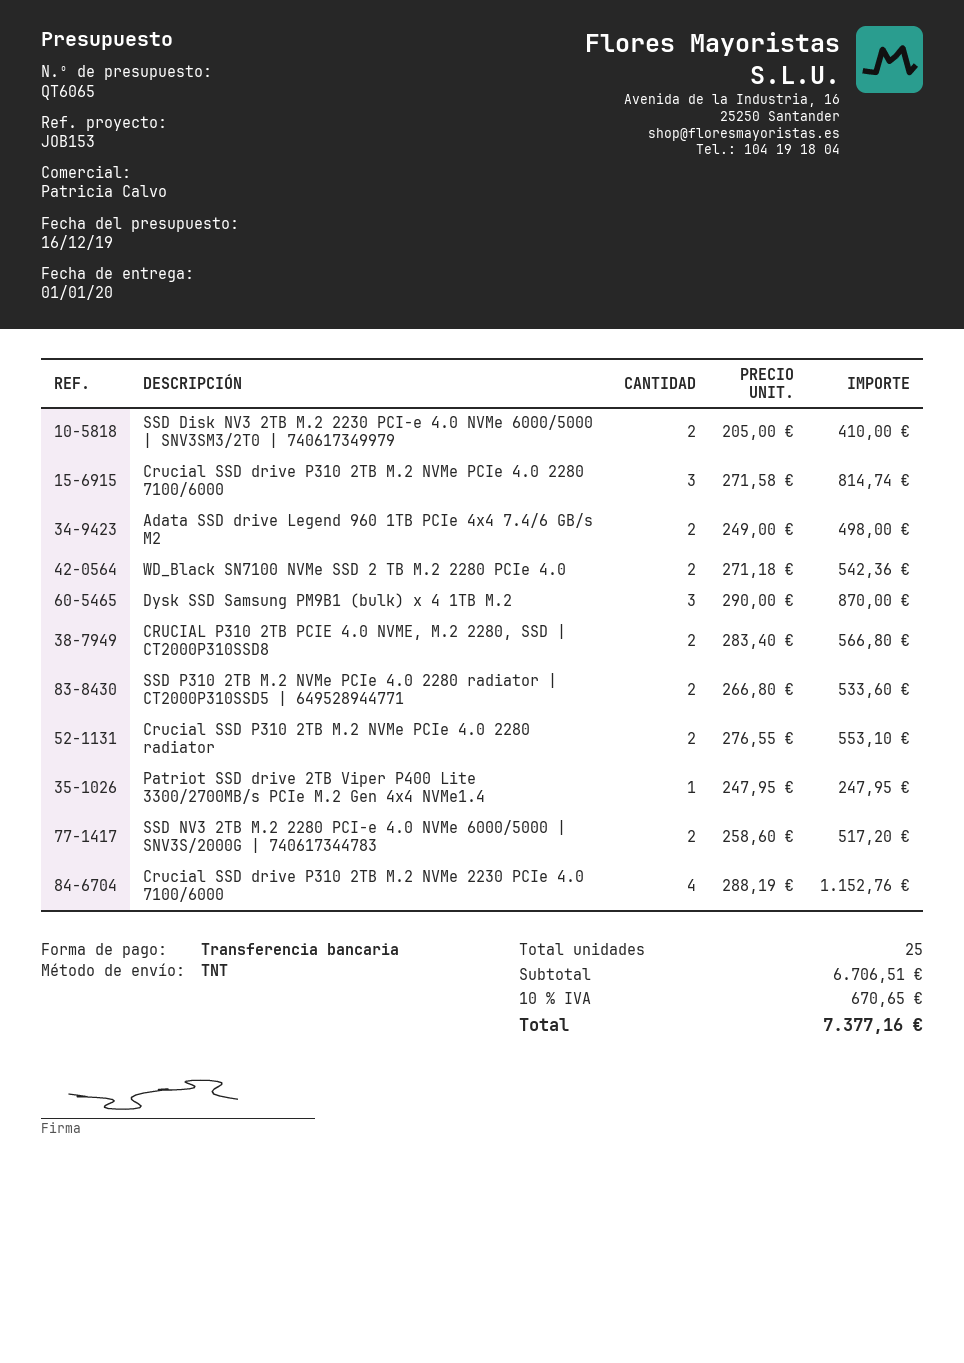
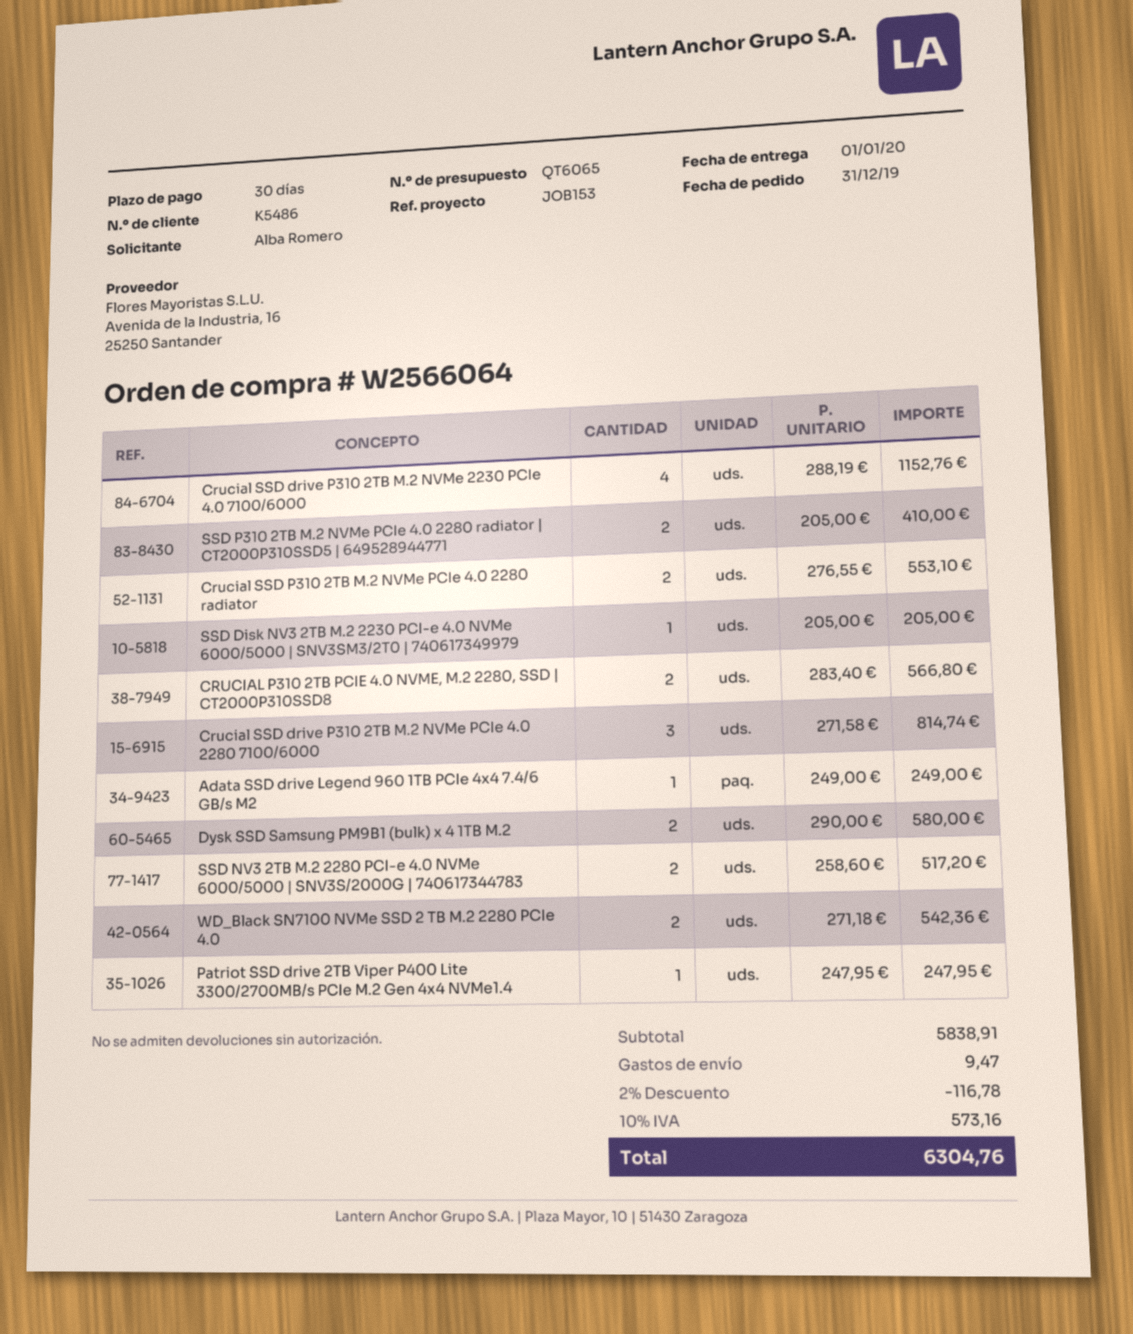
SSD Disk NV3 2TB M.2 2230 PCI-e 4.0 NVMe 6000/5000 | SNV3SM3/2T0 | 740617349979: 2 x 205.00 = 410.00 -> 1 x 205.00 = 205.00
Adata SSD drive Legend 960 1TB PCIe 4x4 7.4/6 GB/s M2: 2 x 249.00 = 498.00 -> 1 x 249.00 = 249.00
Dysk SSD Samsung PM9B1 (bulk) x 4 1TB M.2: 3 x 290.00 = 870.00 -> 2 x 290.00 = 580.00
SSD P310 2TB M.2 NVMe PCIe 4.0 2280 radiator | CT2000P310SSD5 | 649528944771: 2 x 266.80 = 533.60 -> 2 x 205.00 = 410.00
subtotal: 6706.51 -> 5838.91
discount: none -> 2% = 116.78
shipping: none -> 9.47
tax: 10% = 670.65 -> 10% = 573.16
total: 7377.16 -> 6304.76

